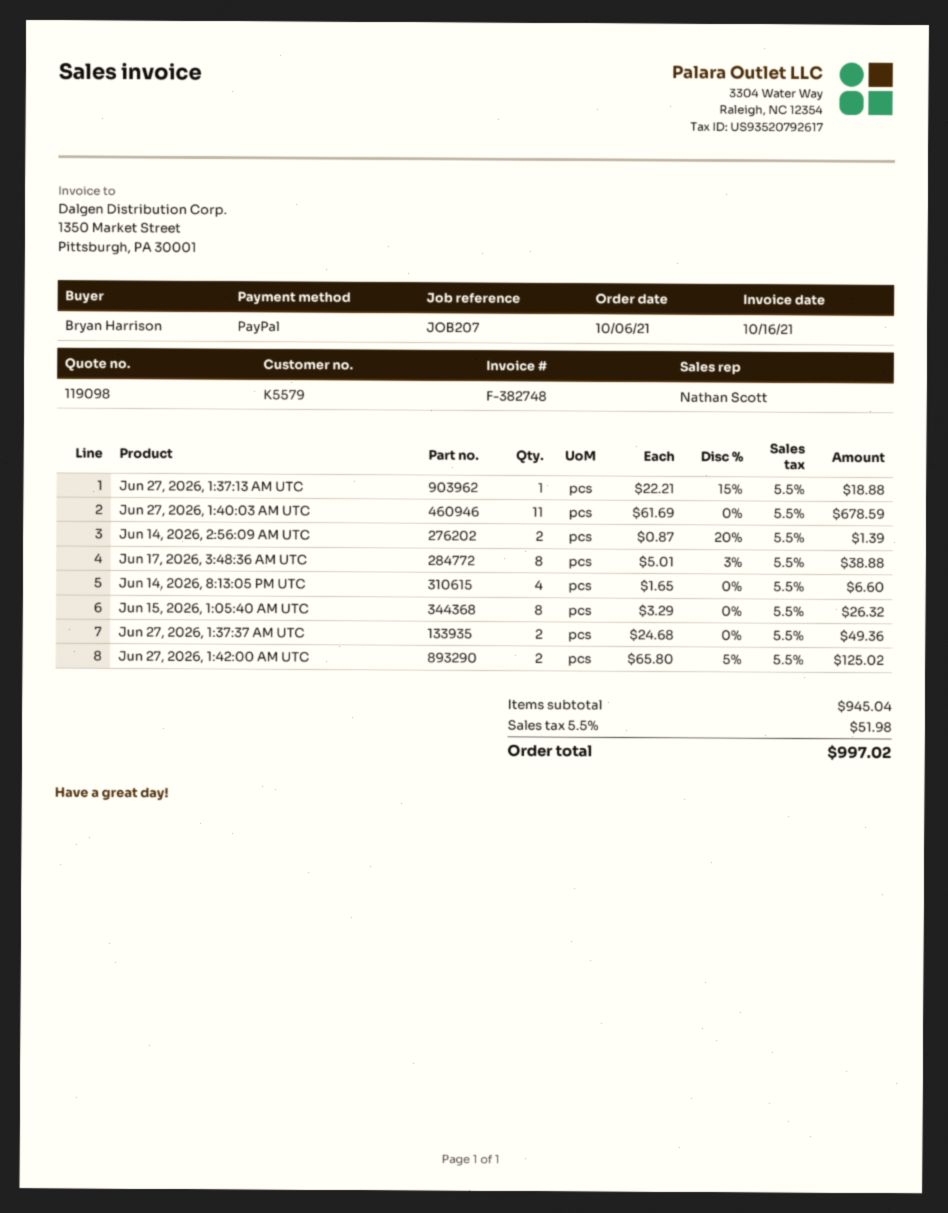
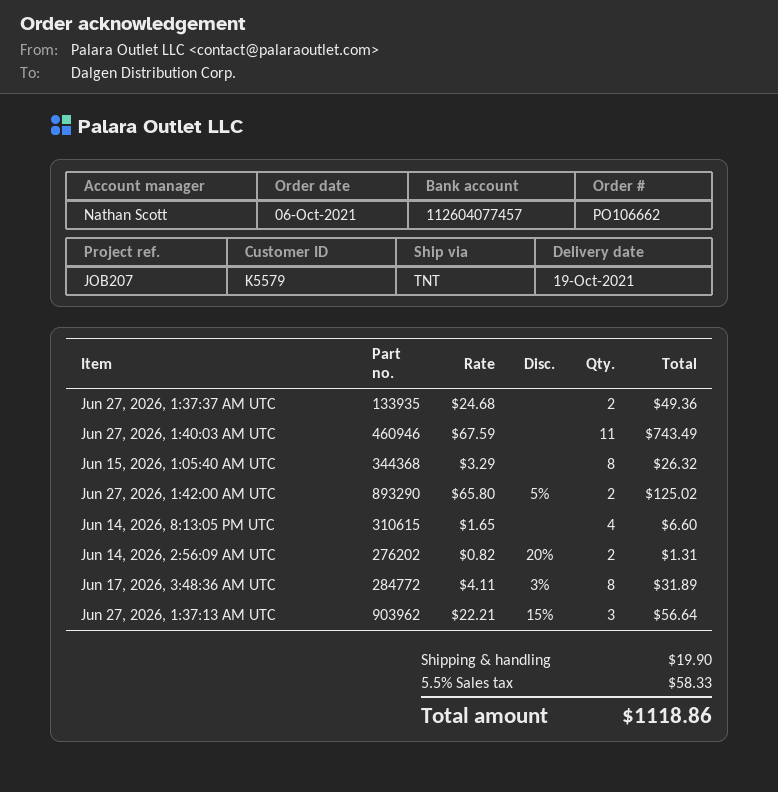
Jun 27, 2026, 1:37:13 AM UTC: 1 x 22.21 - 15% = 18.88 -> 3 x 22.21 - 15% = 56.64
Jun 27, 2026, 1:40:03 AM UTC: 11 x 61.69 = 678.59 -> 11 x 67.59 = 743.49
Jun 14, 2026, 2:56:09 AM UTC: 2 x 0.87 - 20% = 1.39 -> 2 x 0.82 - 20% = 1.31
Jun 17, 2026, 3:48:36 AM UTC: 8 x 5.01 - 3% = 38.88 -> 8 x 4.11 - 3% = 31.89
shipping: none -> 19.90
tax: 5.5% = 51.98 -> 5.5% = 58.33
total: 997.02 -> 1118.86

